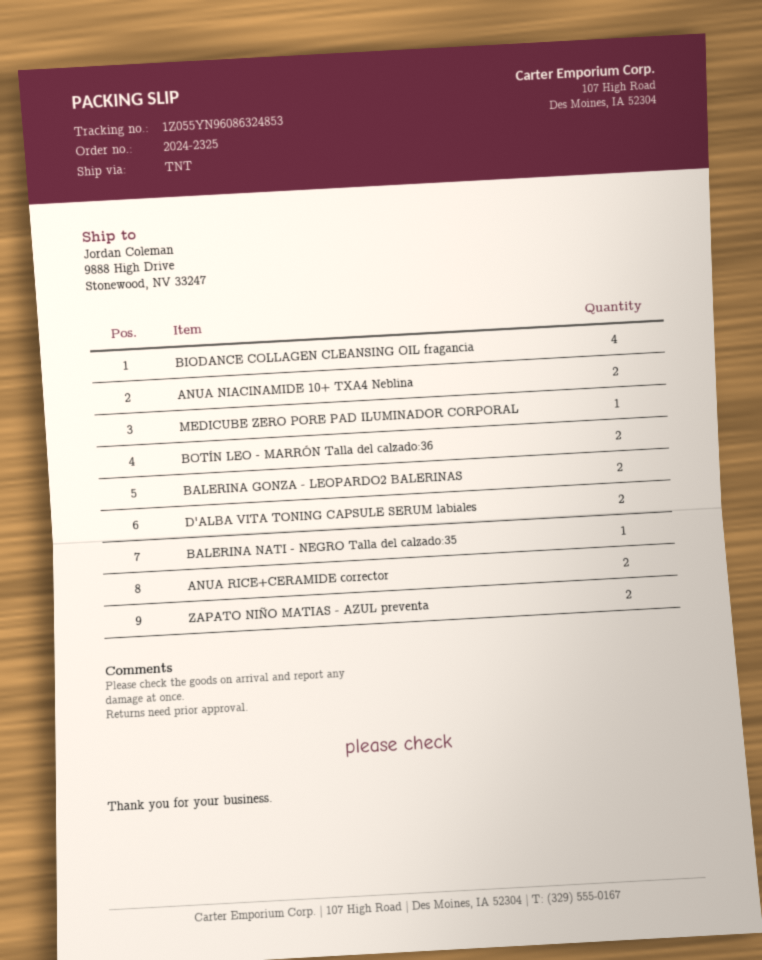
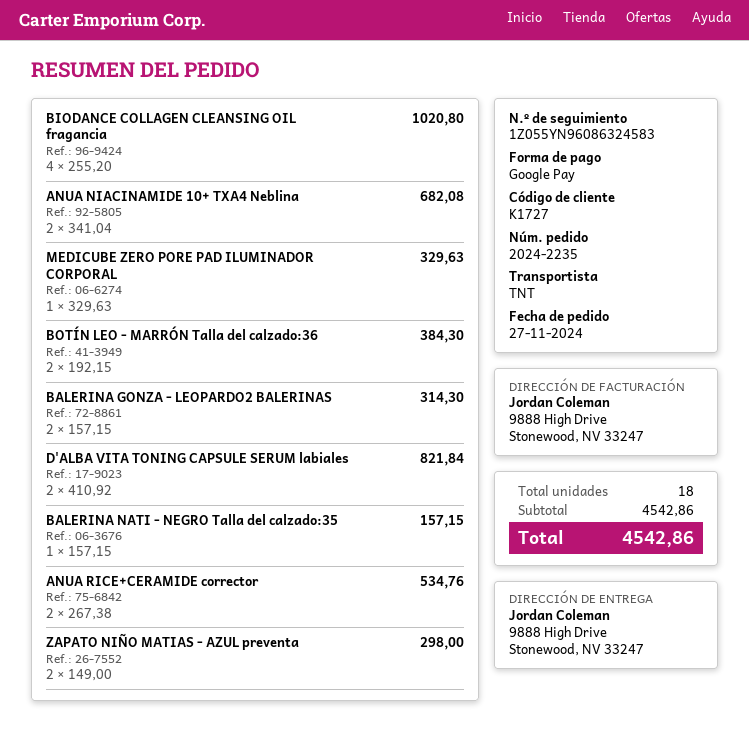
order number: 2024-2325 -> 2024-2235
tracking number: 1Z055YN96086324853 -> 1Z055YN96086324583

